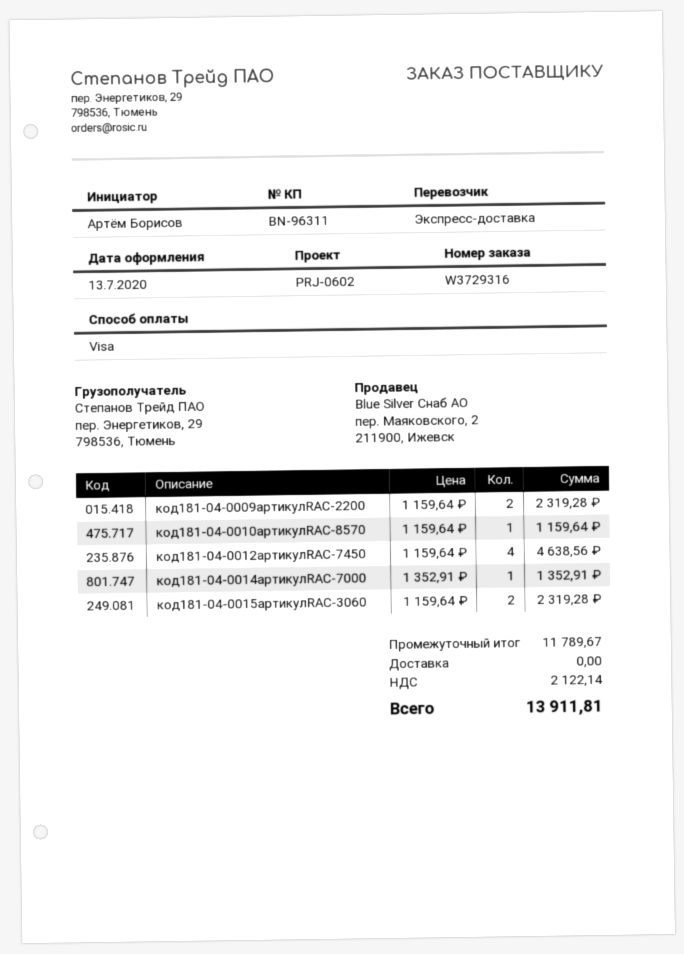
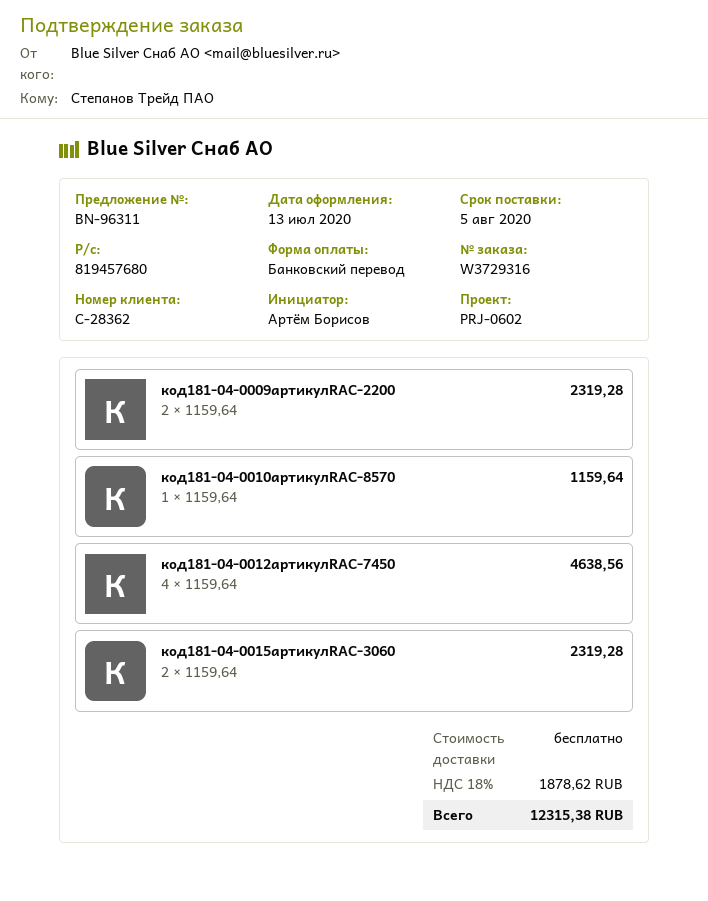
payment method: Visa -> bank transfer
код181-04-0014артикулRAC-7000: 1 x 1352.91 = 1352.91 -> none
tax: 2122.14 -> 1878.62
total: 13911.81 -> 12315.38

